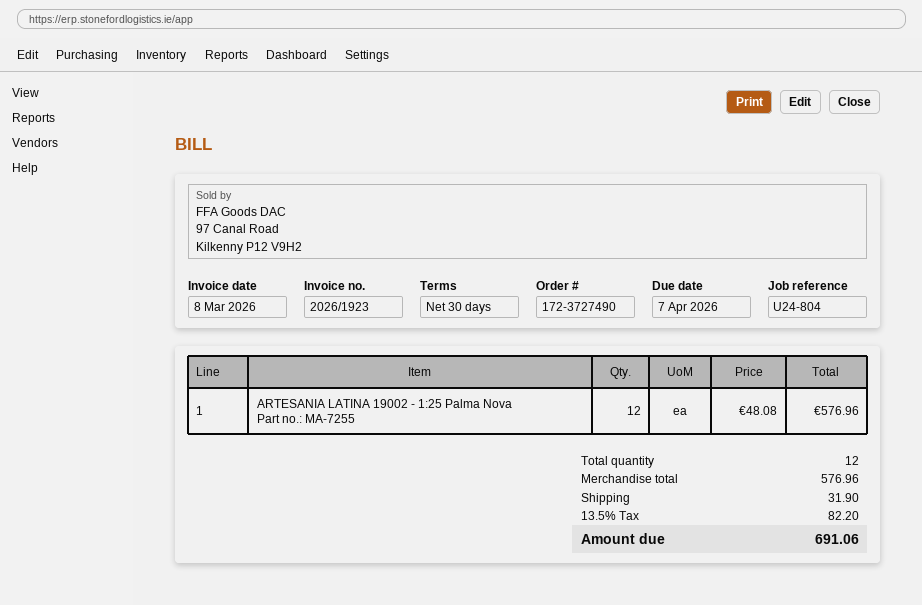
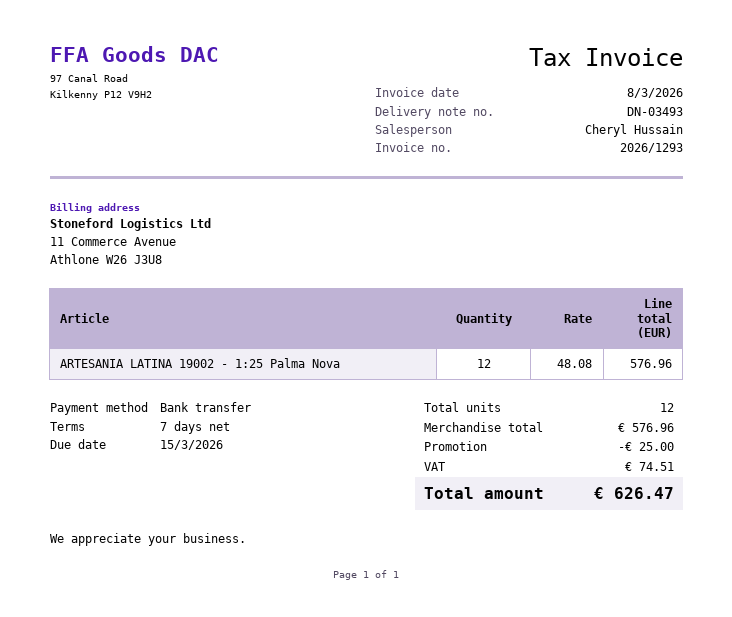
invoice number: 2026/1923 -> 2026/1293
payment terms: 30 days -> 7 days
due date: 2026-04-07 -> 2026-03-15
discount: none -> 25.00
shipping: 31.90 -> none
tax: 82.20 -> 74.51
total: 691.06 -> 626.47

